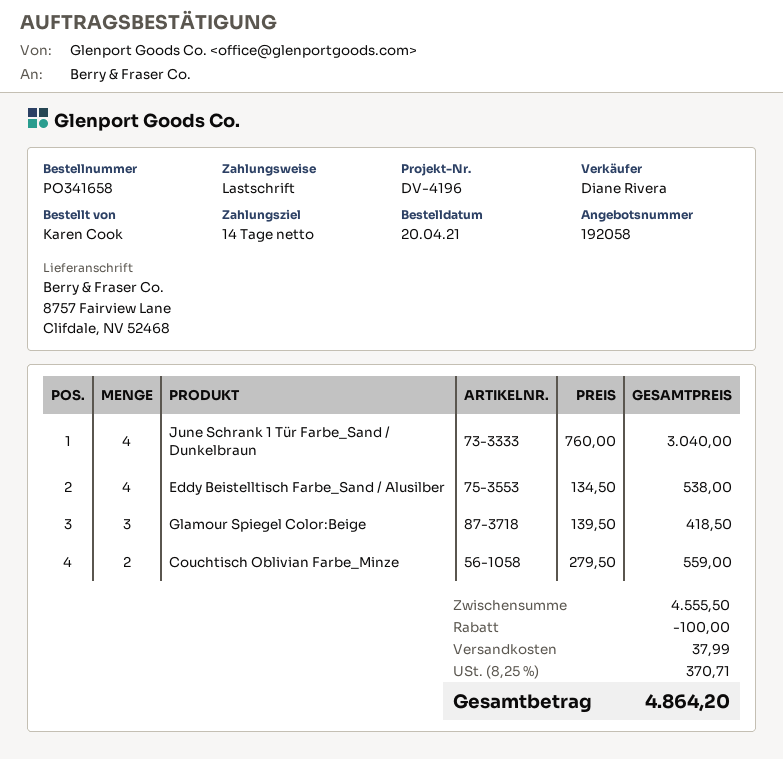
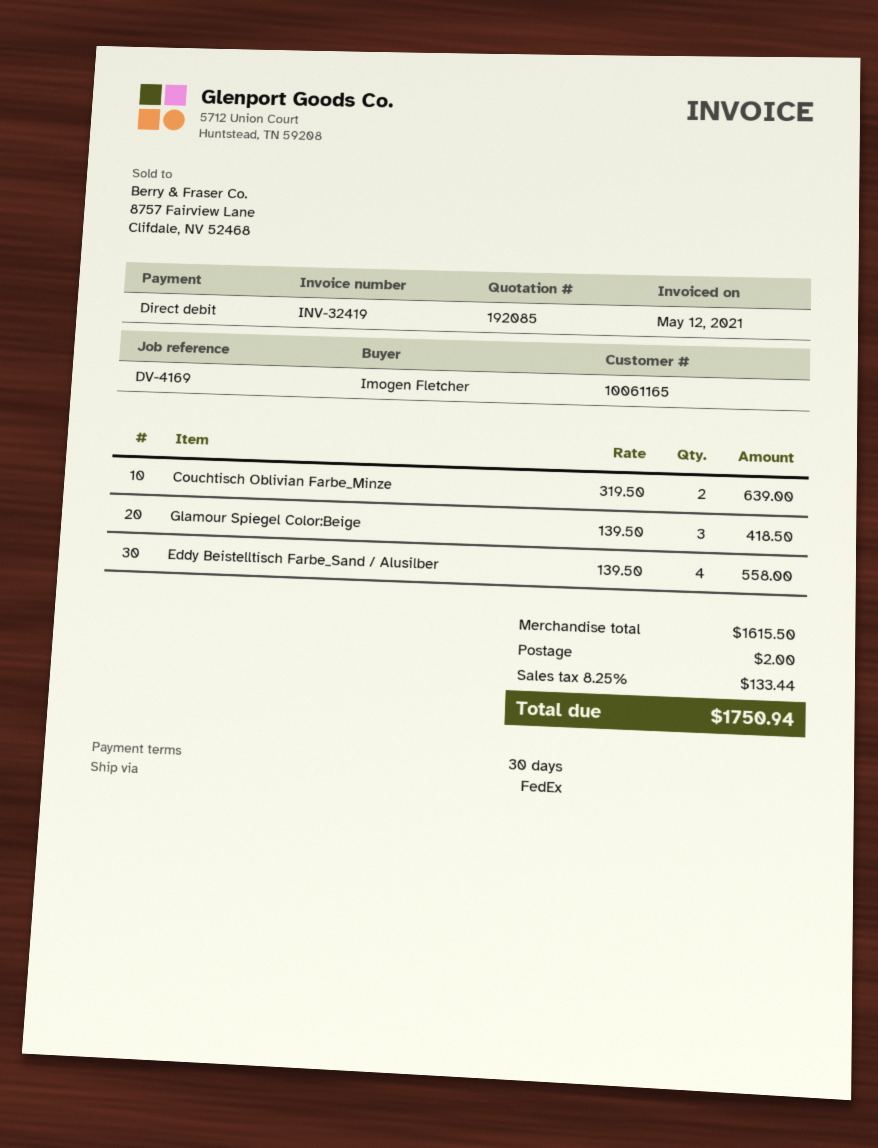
quote number: 192058 -> 192085
payment terms: 14 days -> 30 days
reference: DV-4196 -> DV-4169
ordered by: Karen Cook -> Imogen Fletcher
June Schrank 1 Tür Farbe_Sand / Dunkelbraun: 4 x 760.00 = 3040.00 -> none
Eddy Beistelltisch Farbe_Sand / Alusilber: 4 x 134.50 = 538.00 -> 4 x 139.50 = 558.00
Couchtisch Oblivian Farbe_Minze: 2 x 279.50 = 559.00 -> 2 x 319.50 = 639.00
subtotal: 4555.50 -> 1615.50
discount: 100.00 -> none
shipping: 37.99 -> 2.00
tax: 8.25% = 370.71 -> 8.25% = 133.44
total: 4864.20 -> 1750.94

